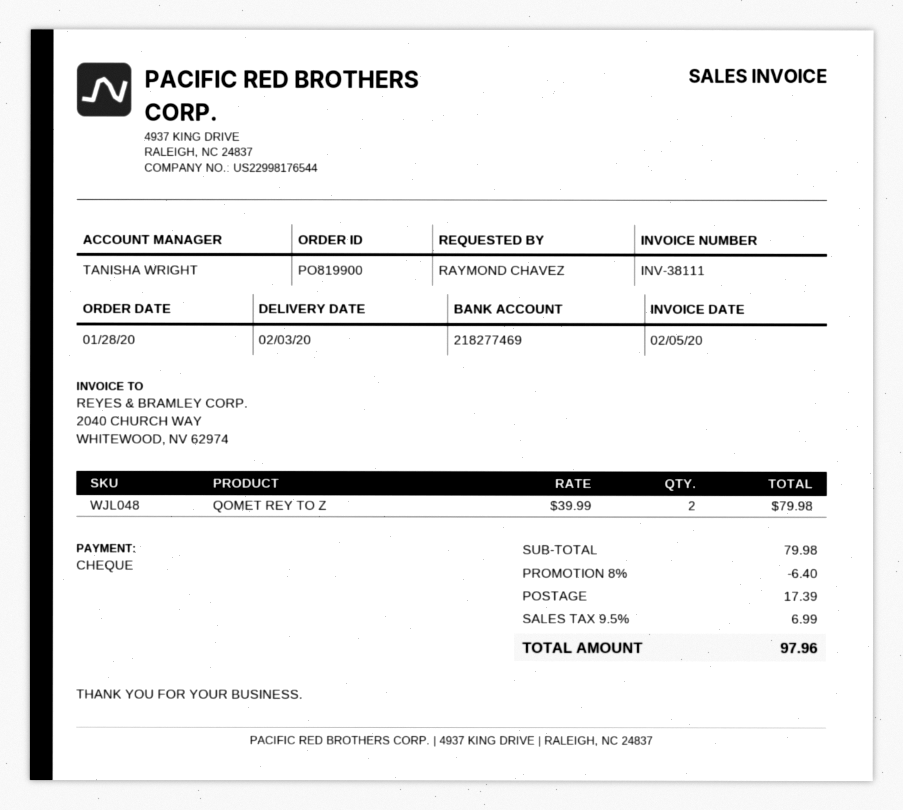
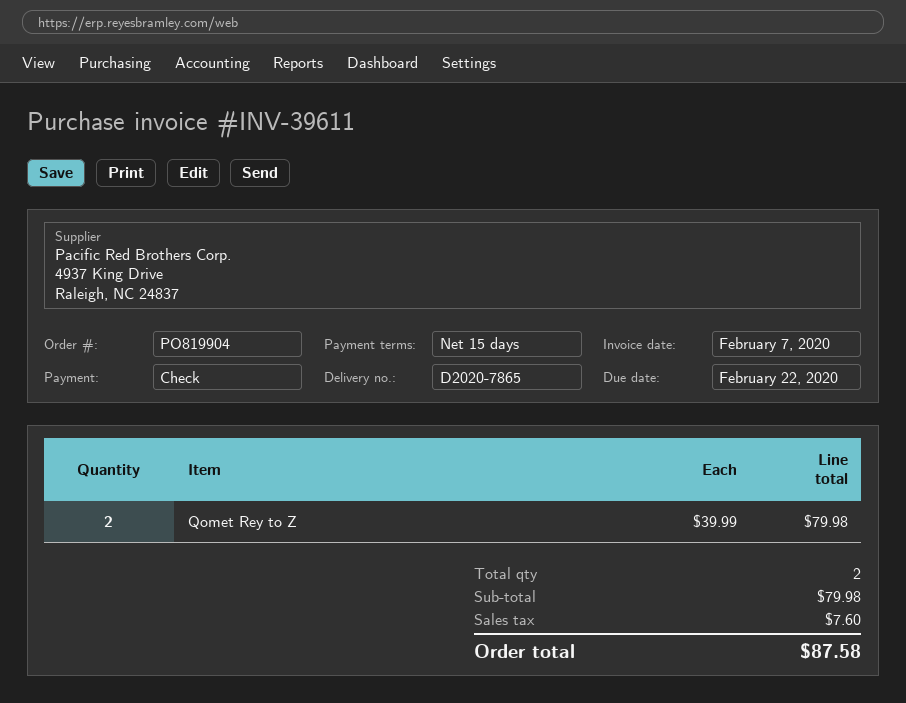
order number: PO819900 -> PO819904
invoice number: INV-38111 -> INV-39611
invoice date: 2020-02-05 -> 2020-02-07
discount: 8% = 6.40 -> none
shipping: 17.39 -> none
tax: 6.99 -> 7.60
total: 97.96 -> 87.58

